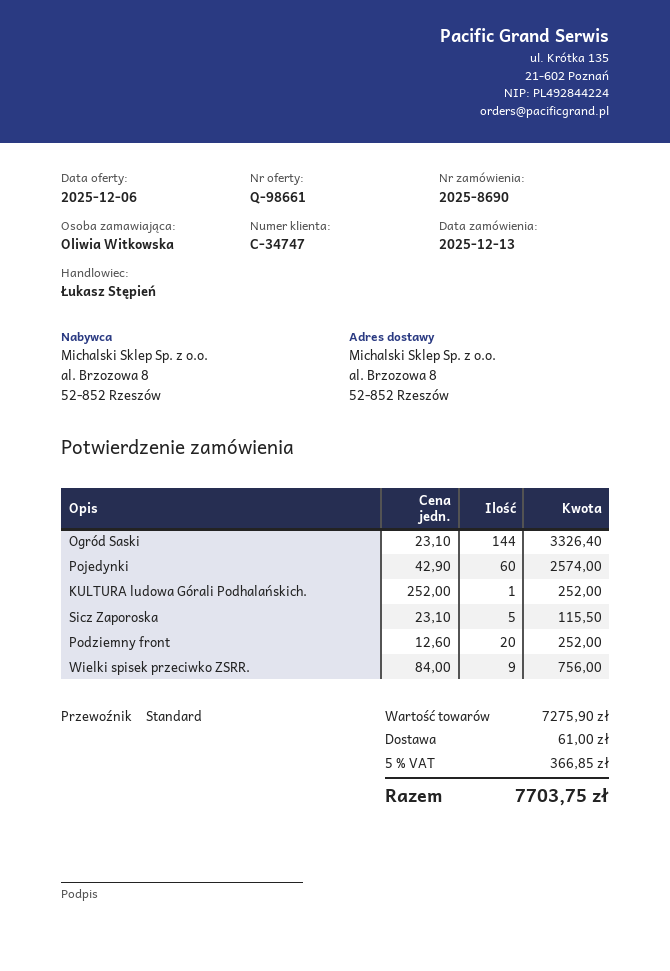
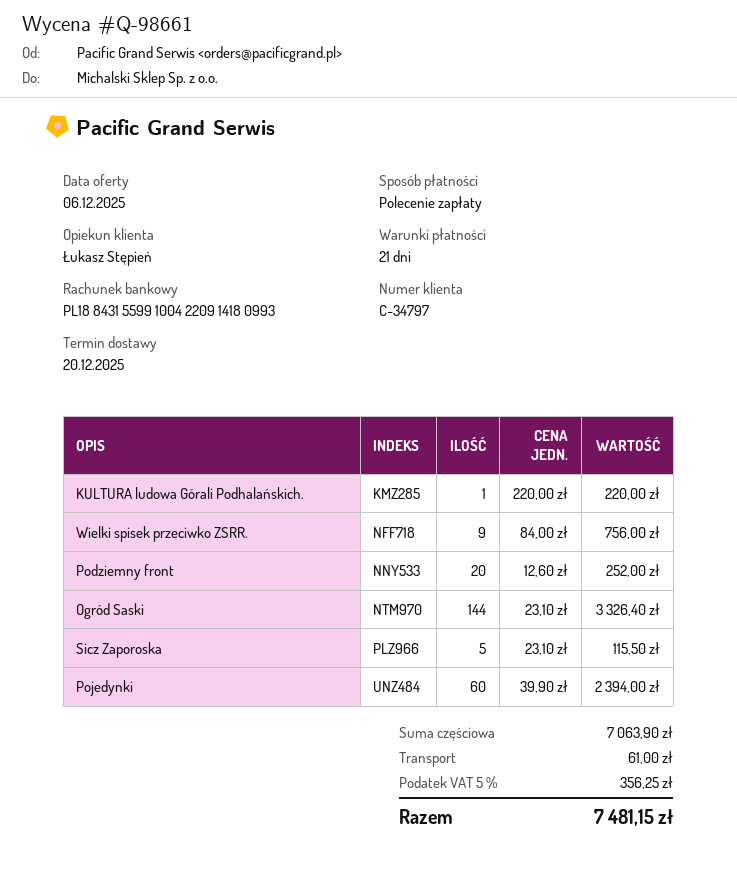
customer number: C-34747 -> C-34797
Pojedynki: 60 x 42.90 = 2574.00 -> 60 x 39.90 = 2394.00
KULTURA ludowa Górali Podhalańskich.: 1 x 252.00 = 252.00 -> 1 x 220.00 = 220.00
subtotal: 7275.90 -> 7063.90
tax: 5% = 366.85 -> 5% = 356.25
total: 7703.75 -> 7481.15

